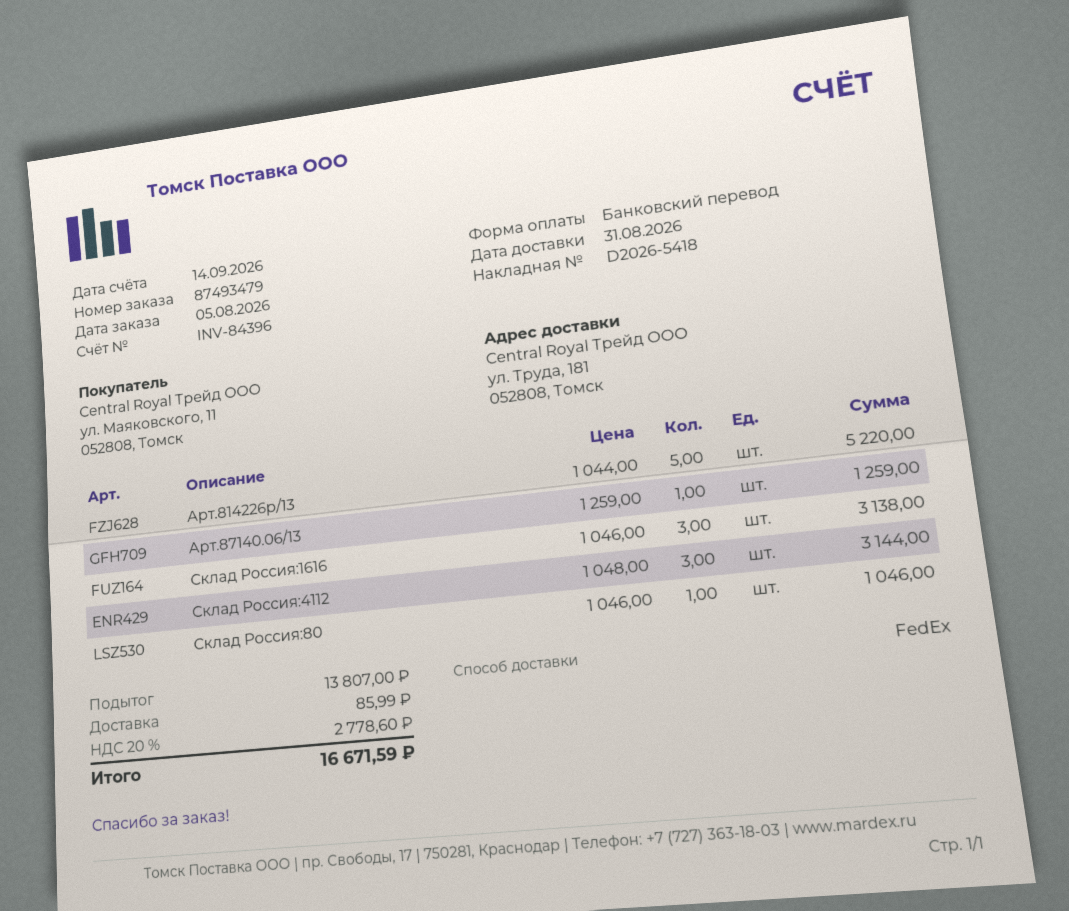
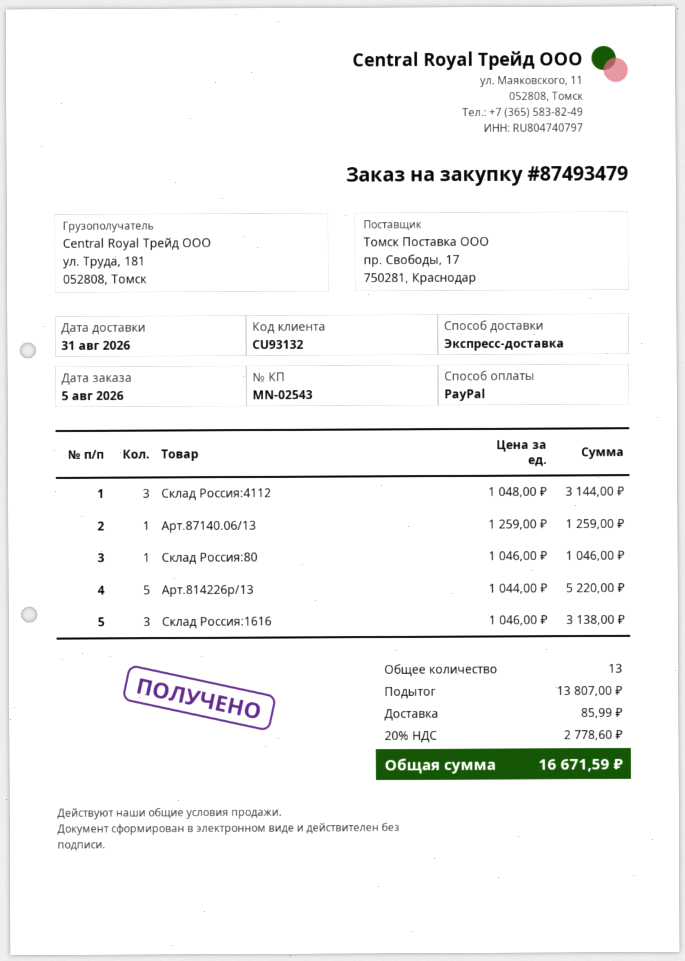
payment method: bank transfer -> PayPal
shipping method: FedEx -> express

